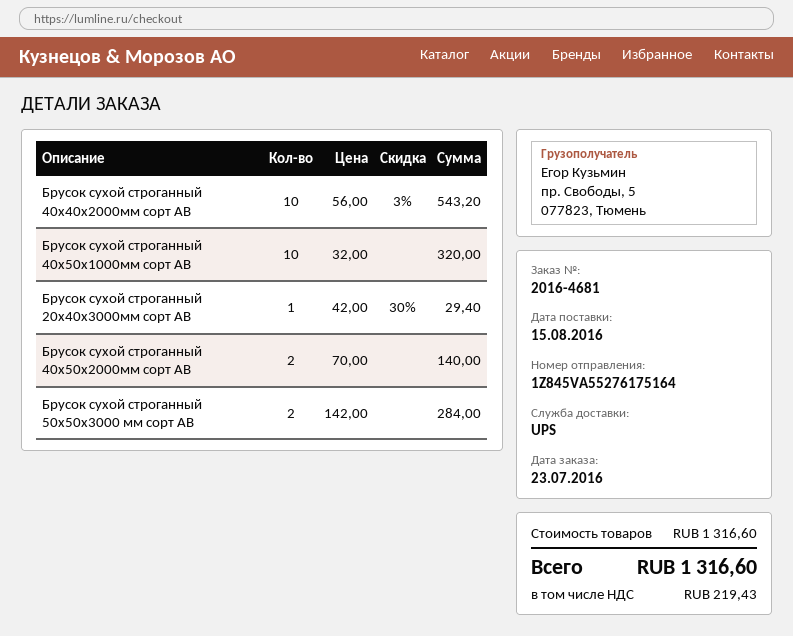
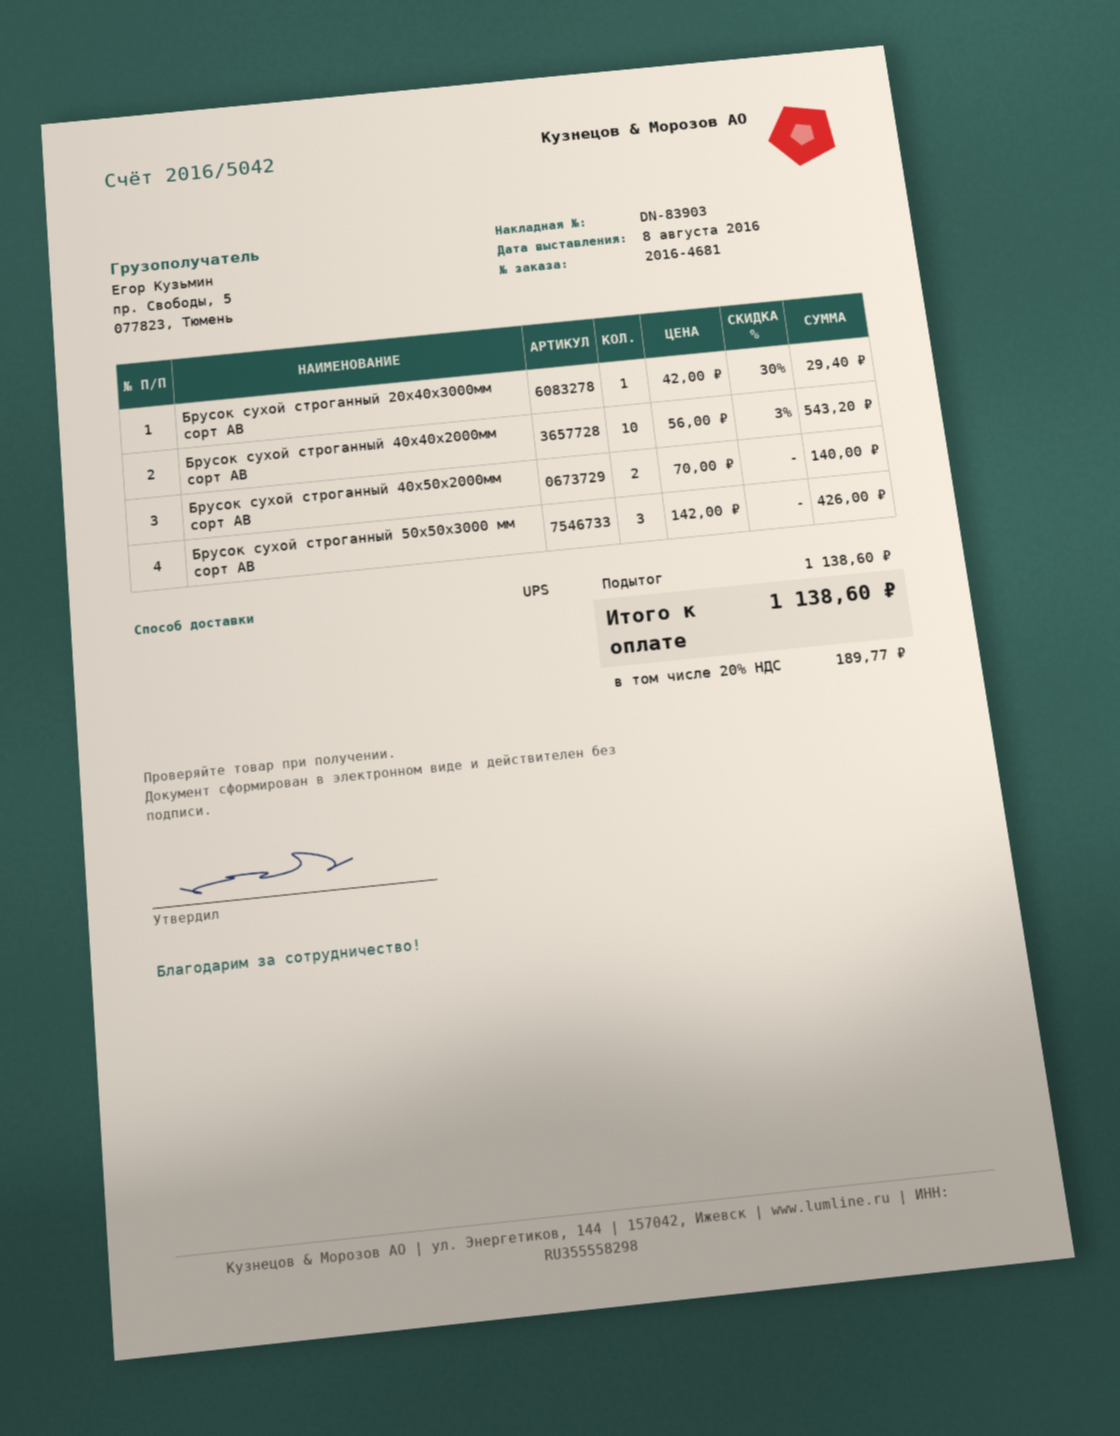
Брусок сухой строганный 40х50х1000мм сорт АВ: 10 x 32.00 = 320.00 -> none
Брусок сухой строганный 50х50х3000 мм сорт АВ: 2 x 142.00 = 284.00 -> 3 x 142.00 = 426.00
subtotal: 1316.60 -> 1138.60
tax: 219.43 -> 189.77
total: 1316.60 -> 1138.60

